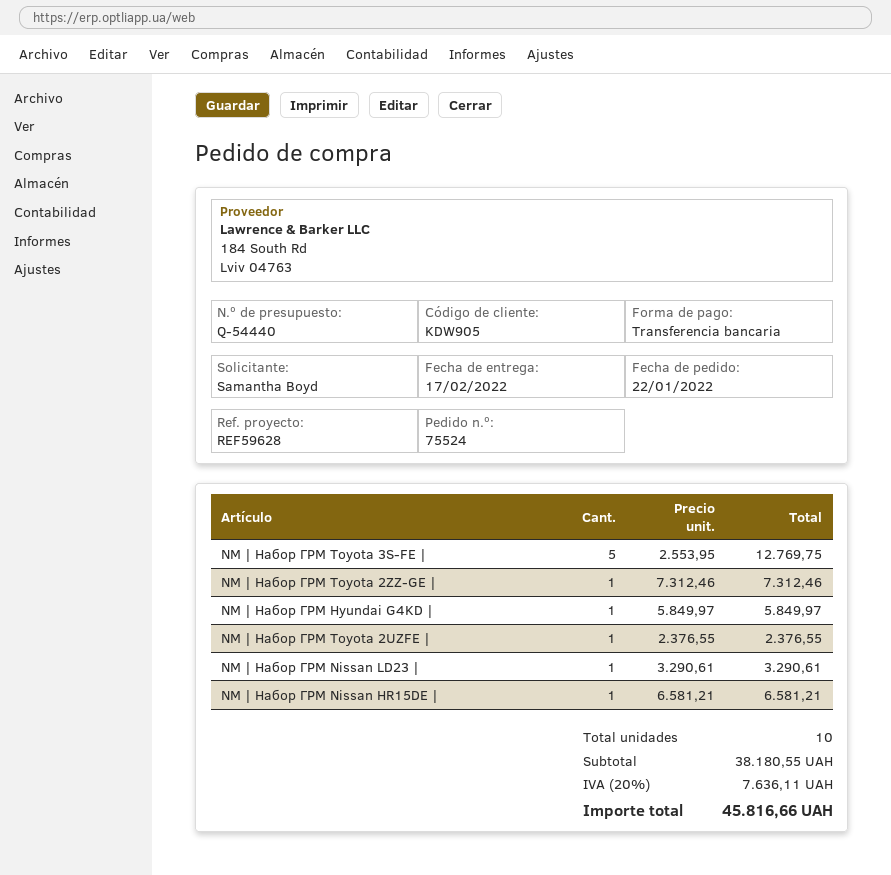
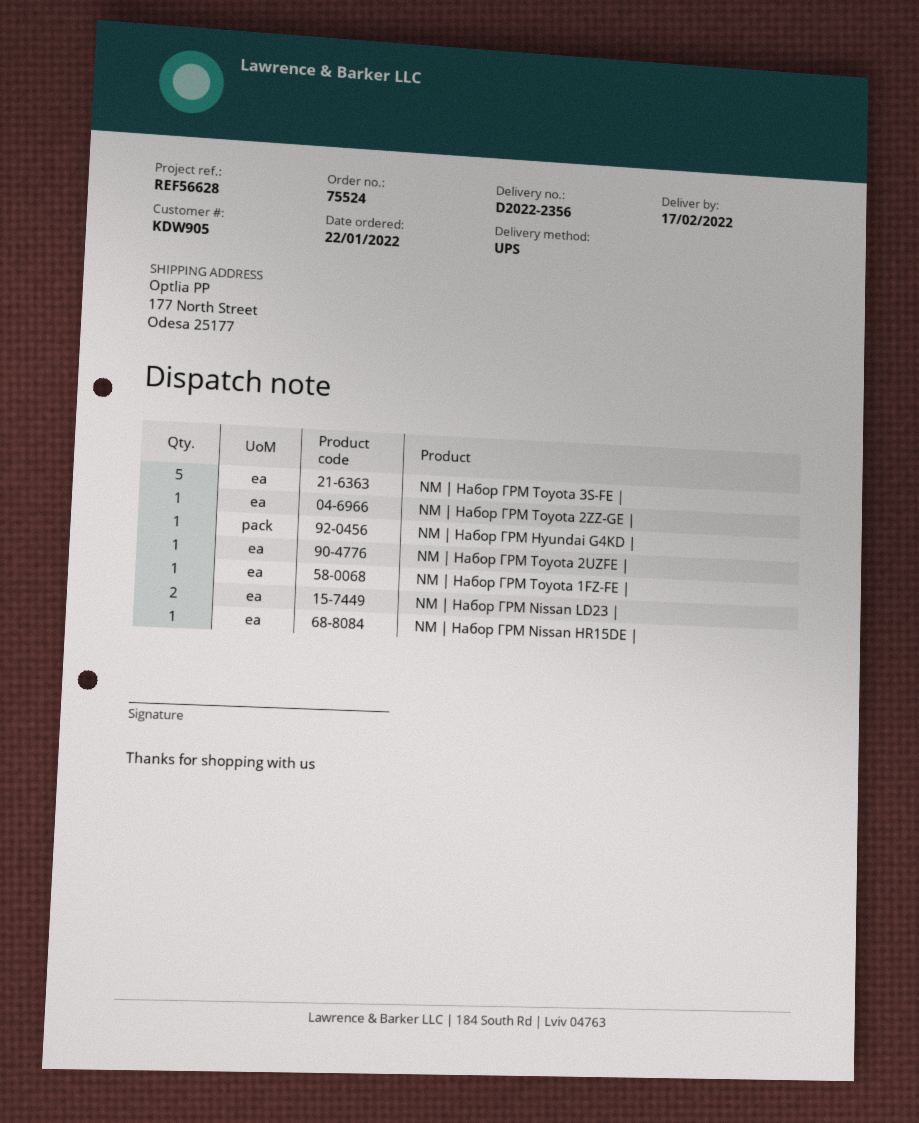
reference: REF59628 -> REF56628
NM | Набор ГРМ Nissan LD23 |: 1 -> 2
NM | Набор ГРМ Toyota 1FZ-FE |: none -> 1

